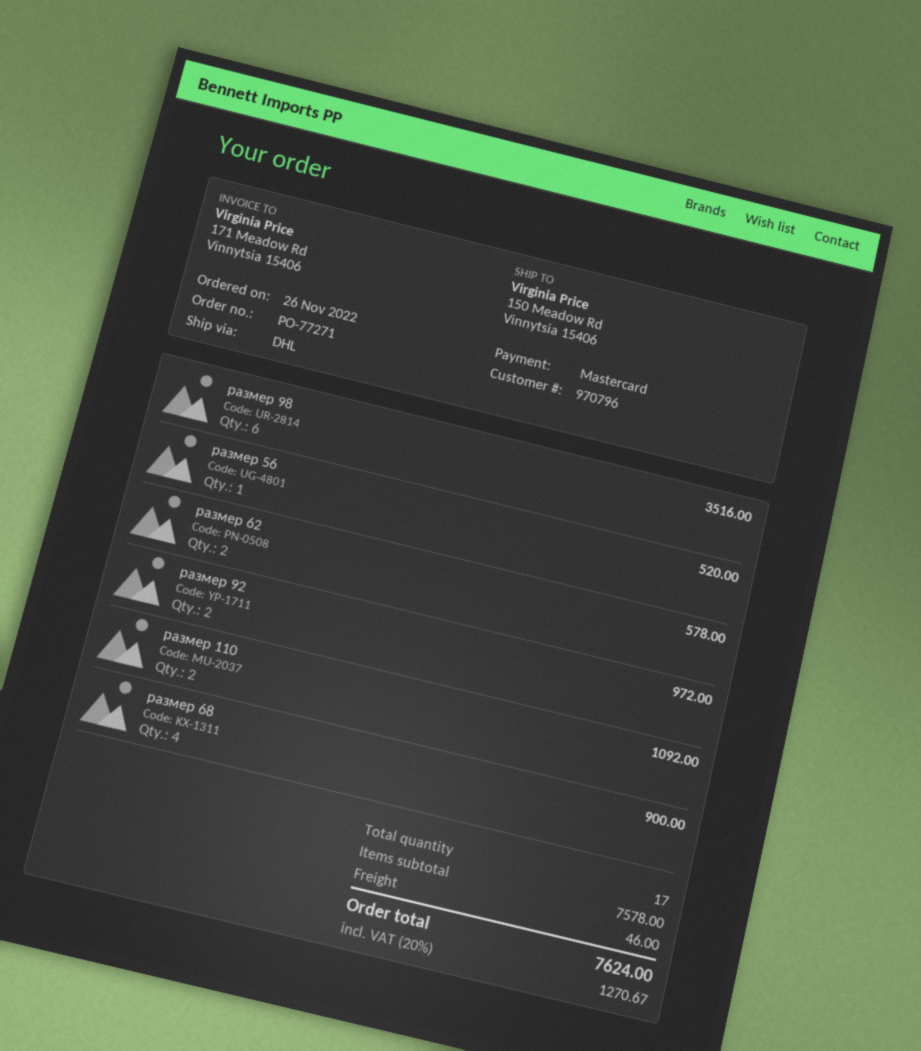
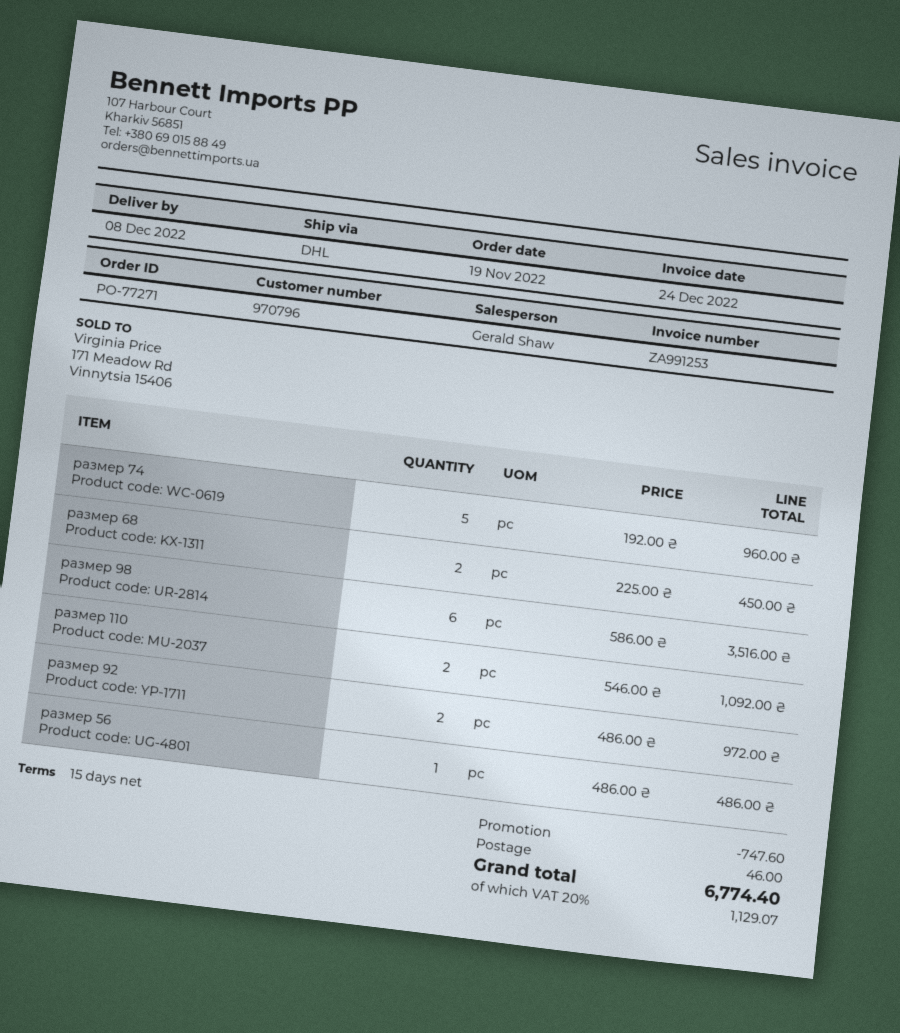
order date: 2022-11-26 -> 2022-11-19
размер 56: 1 for 520.00 -> 1 for 486.00
размер 62: 2 for 578.00 -> none
размер 68: 4 for 900.00 -> 2 for 450.00
размер 74: none -> 5 for 960.00
discount: none -> 747.60
tax: 20% = 1270.67 -> 20% = 1129.07
total: 7624.00 -> 6774.40

